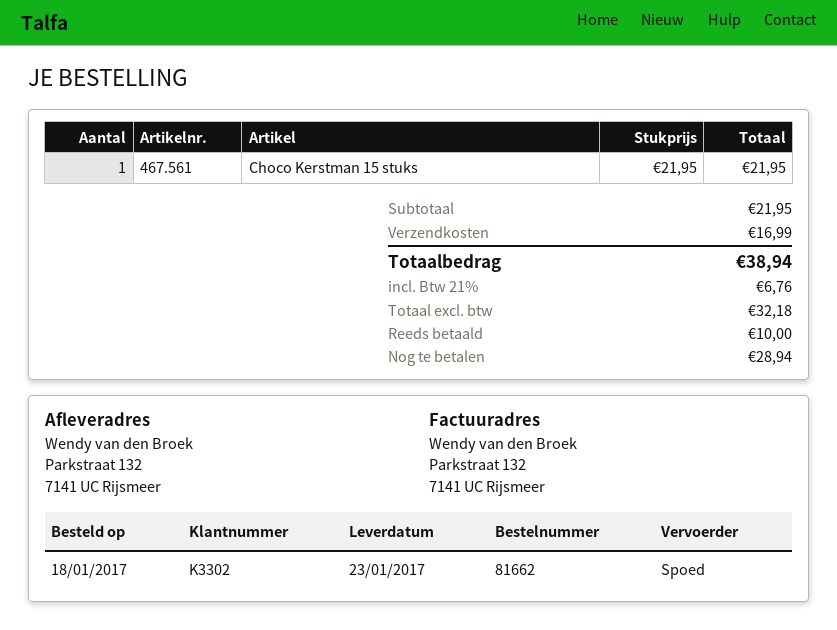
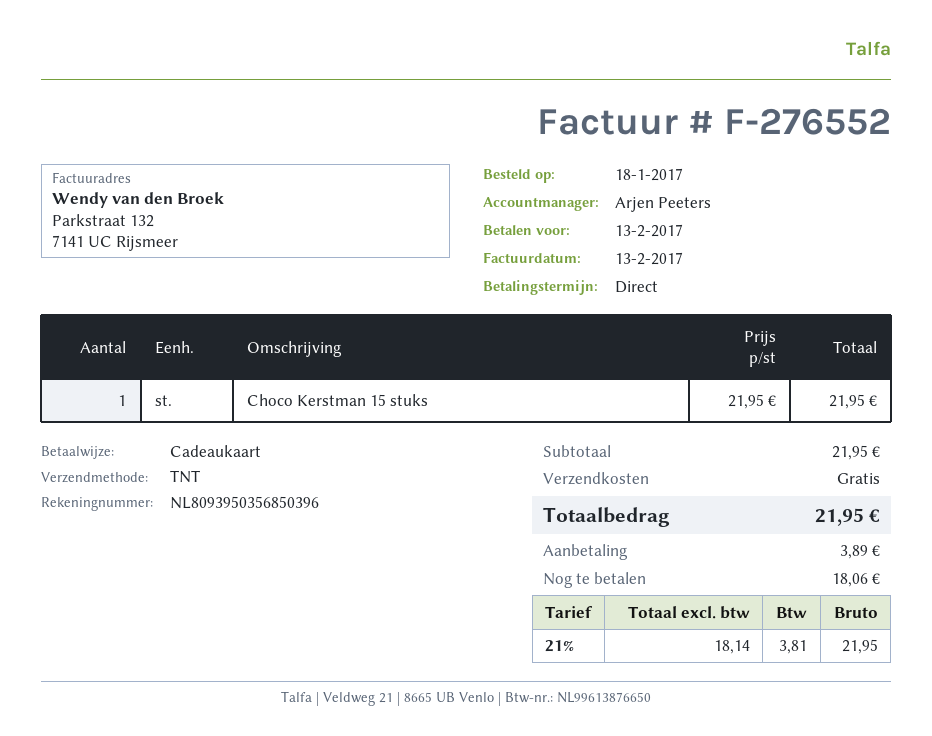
shipping method: express -> TNT
shipping: 16.99 -> 0.00
net: 32.18 -> 18.14
tax: 21% = 6.76 -> 21% = 3.81
total: 38.94 -> 21.95
deposit: 10.00 -> 3.89
balance: 28.94 -> 18.06

